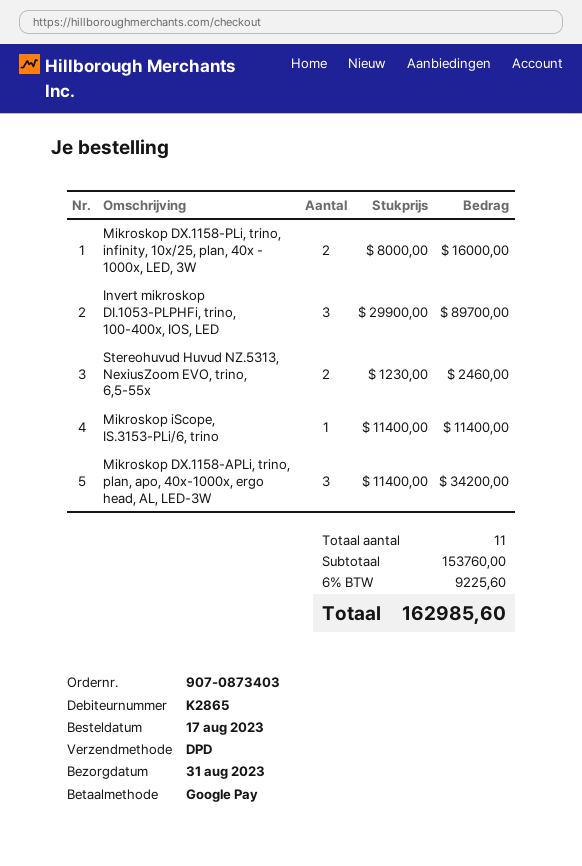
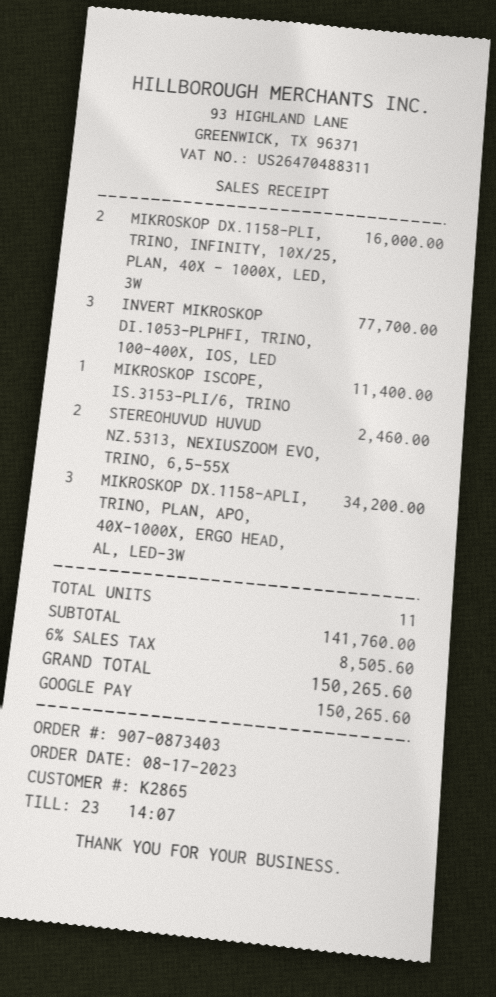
Invert mikroskop DI.1053-PLPHFi, trino, 100-400x, IOS, LED: 3 for 89700.00 -> 3 for 77700.00
subtotal: 153760.00 -> 141760.00
tax: 6% = 9225.60 -> 6% = 8505.60
total: 162985.60 -> 150265.60

